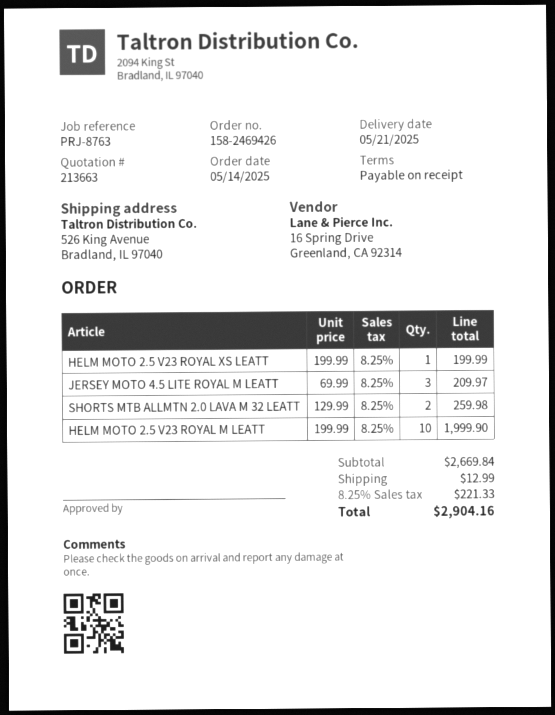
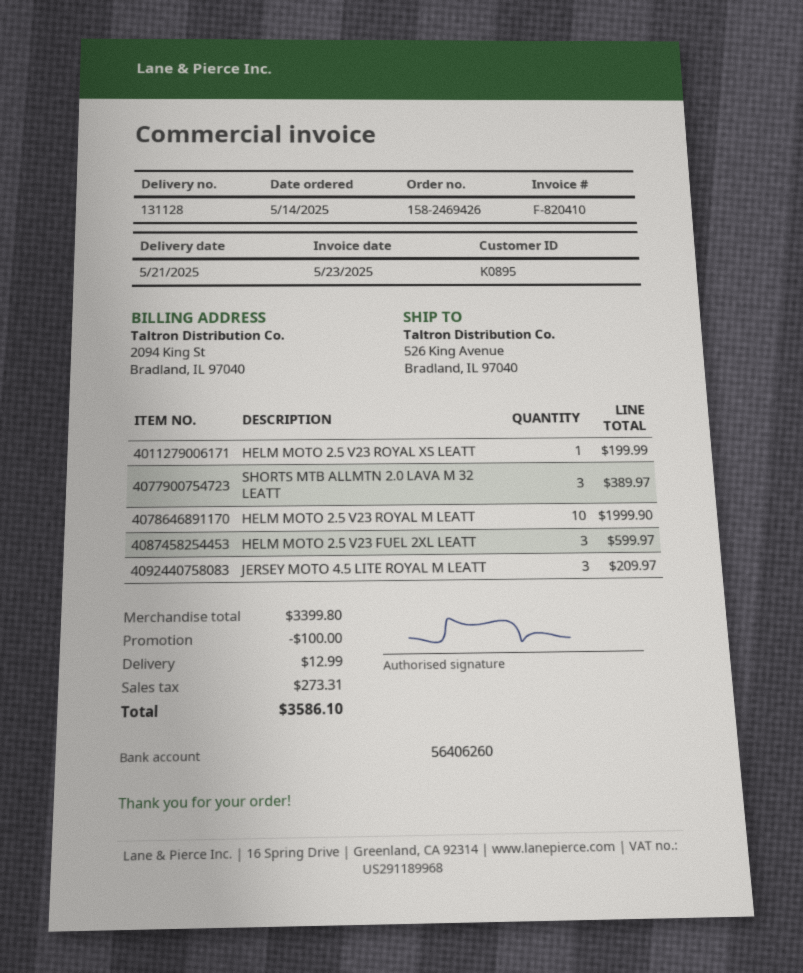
SHORTS MTB ALLMTN 2.0 LAVA M 32 LEATT: 2 for 259.98 -> 3 for 389.97
HELM MOTO 2.5 V23 FUEL 2XL LEATT: none -> 3 for 599.97
subtotal: 2669.84 -> 3399.80
discount: none -> 100.00
tax: 221.33 -> 273.31
total: 2904.16 -> 3586.10

